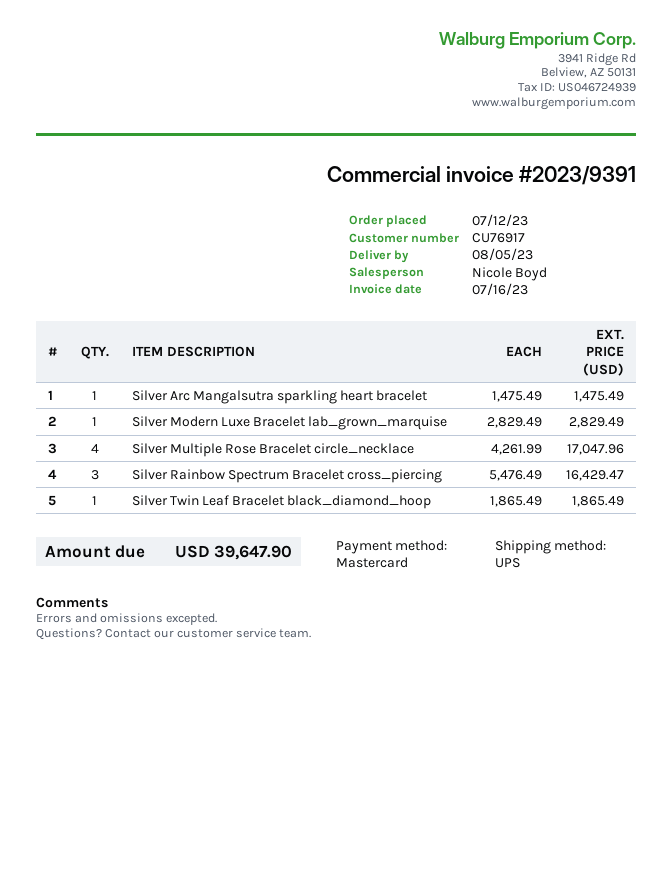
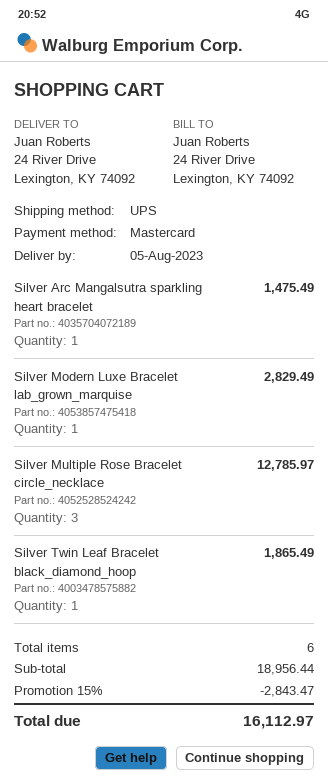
Silver Multiple Rose Bracelet circle_necklace: 4 for 17047.96 -> 3 for 12785.97
Silver Rainbow Spectrum Bracelet cross_piercing: 3 for 16429.47 -> none
discount: none -> 15% = 2843.47
total: 39647.90 -> 16112.97

